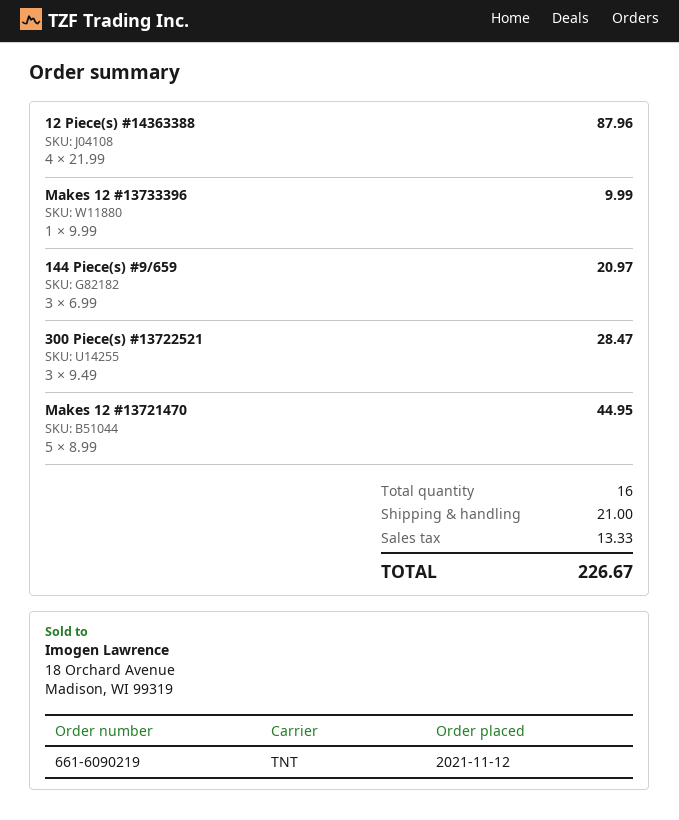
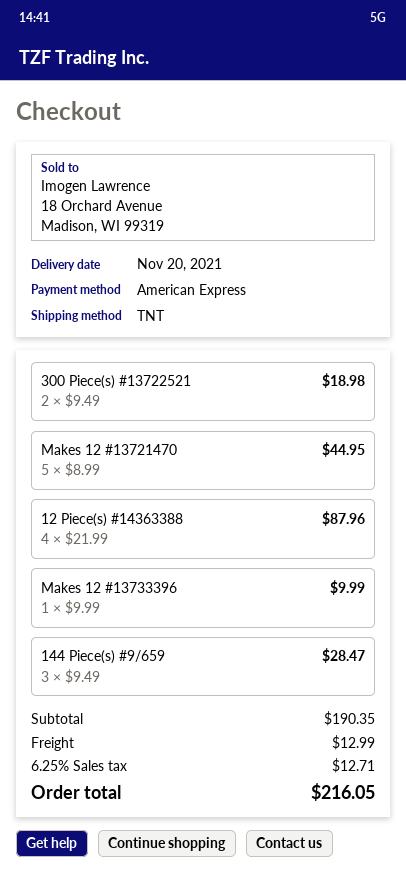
144 Piece(s) #9/659: 3 x 6.99 = 20.97 -> 3 x 9.49 = 28.47
300 Piece(s) #13722521: 3 x 9.49 = 28.47 -> 2 x 9.49 = 18.98
shipping: 21.00 -> 12.99
tax: 13.33 -> 12.71
total: 226.67 -> 216.05

